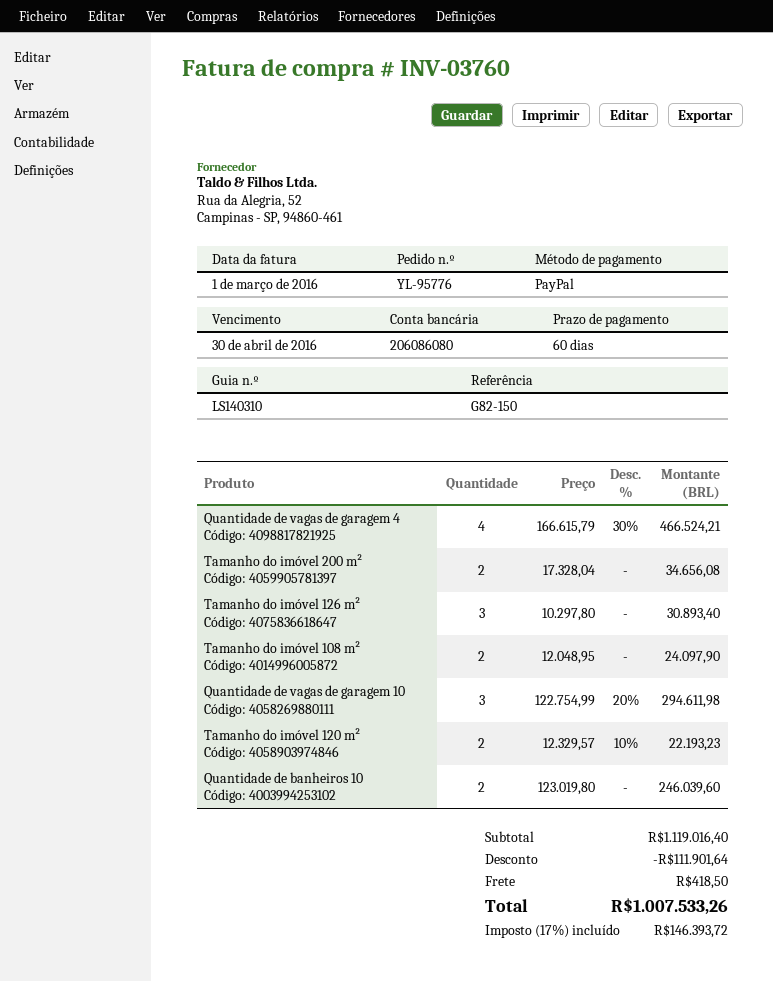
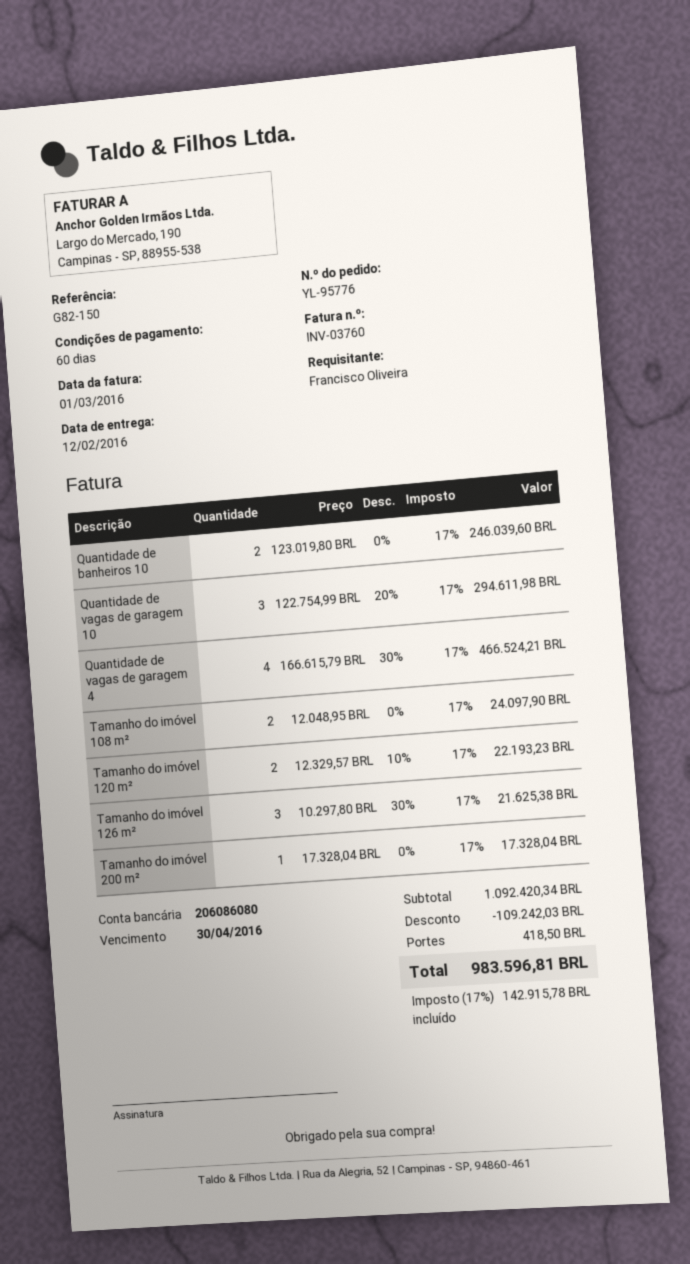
Tamanho do imóvel 200 m²: 2 x 17328.04 = 34656.08 -> 1 x 17328.04 = 17328.04
Tamanho do imóvel 126 m²: 3 x 10297.80 = 30893.40 -> 3 x 10297.80 - 30% = 21625.38
subtotal: 1119016.40 -> 1092420.34
discount: 111901.64 -> 109242.03
tax: 17% = 146393.72 -> 17% = 142915.78
total: 1007533.26 -> 983596.81

